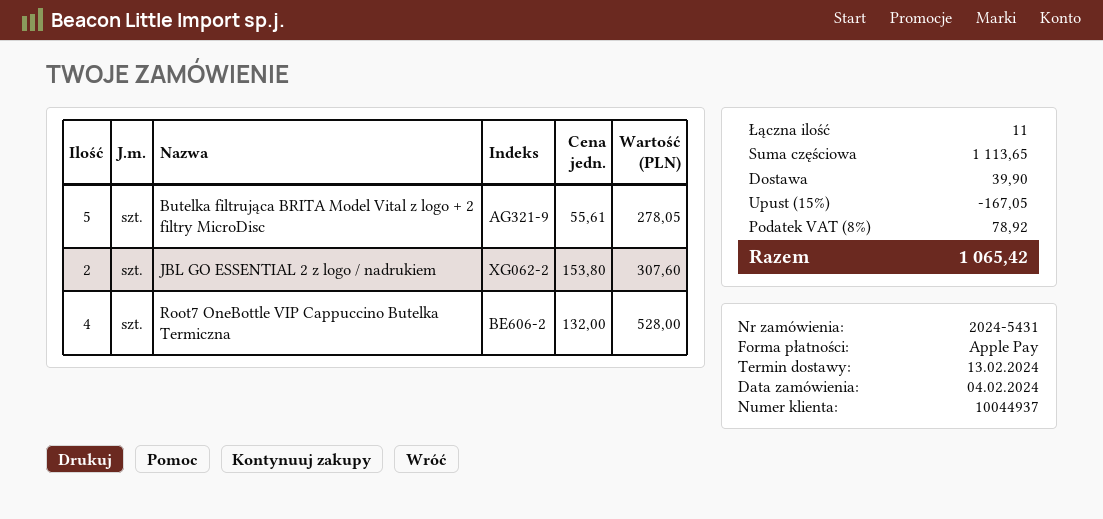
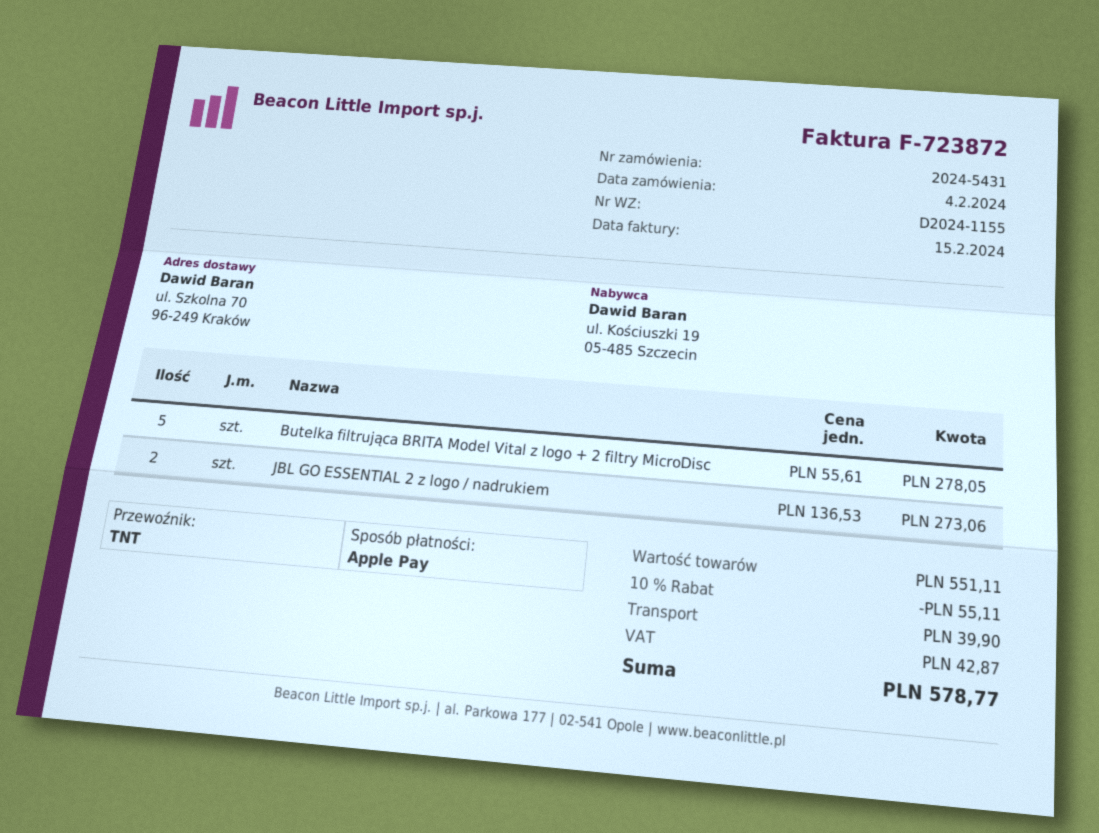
JBL GO ESSENTIAL 2 z logo / nadrukiem: 2 x 153.80 = 307.60 -> 2 x 136.53 = 273.06
Root7 OneBottle VIP Cappuccino Butelka Termiczna: 4 x 132.00 = 528.00 -> none
subtotal: 1113.65 -> 551.11
discount: 15% = 167.05 -> 10% = 55.11
tax: 78.92 -> 42.87
total: 1065.42 -> 578.77

